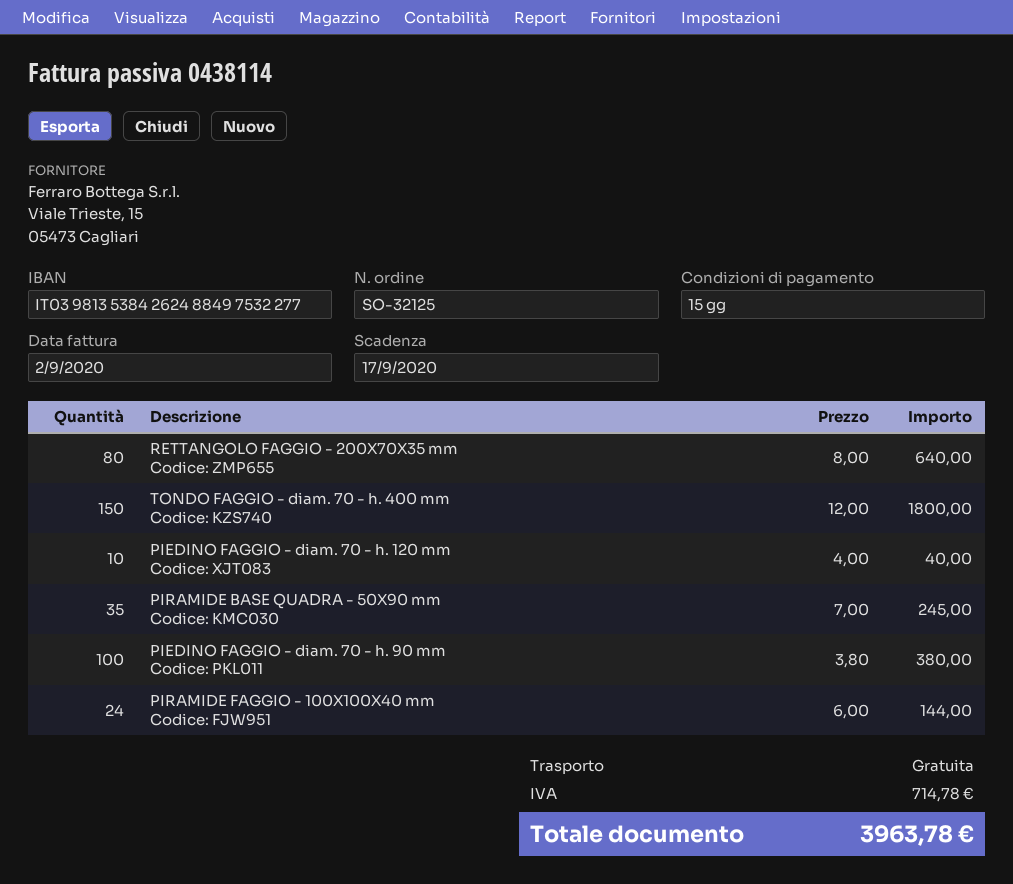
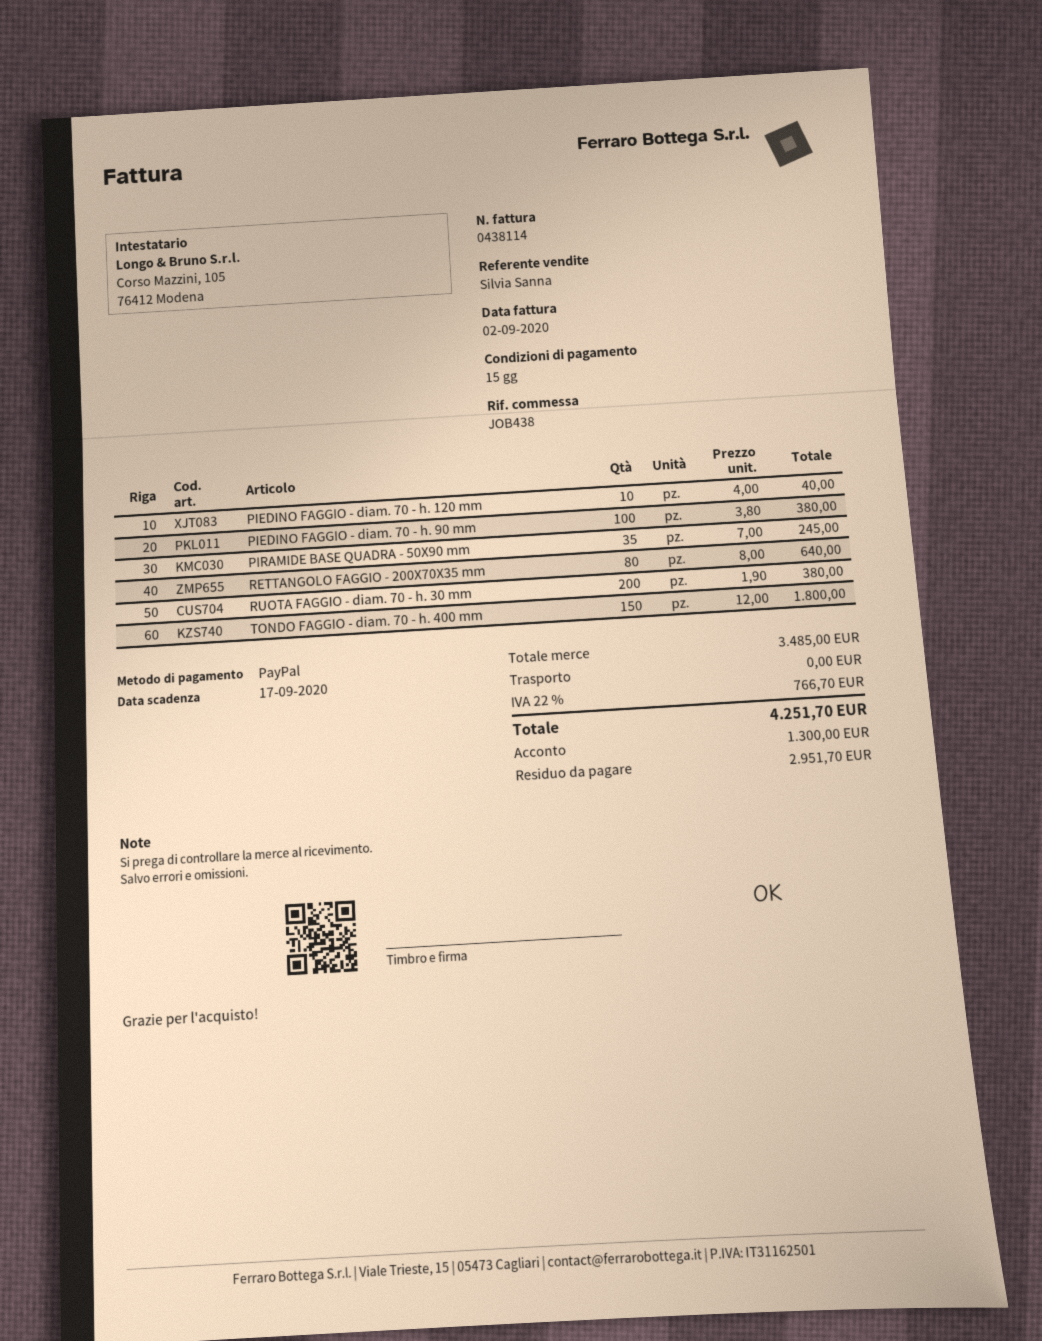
PIRAMIDE FAGGIO - 100X100X40 mm: 24 x 6.00 = 144.00 -> none
RUOTA FAGGIO - diam. 70 - h. 30 mm: none -> 200 x 1.90 = 380.00
tax: 714.78 -> 766.70
total: 3963.78 -> 4251.70

